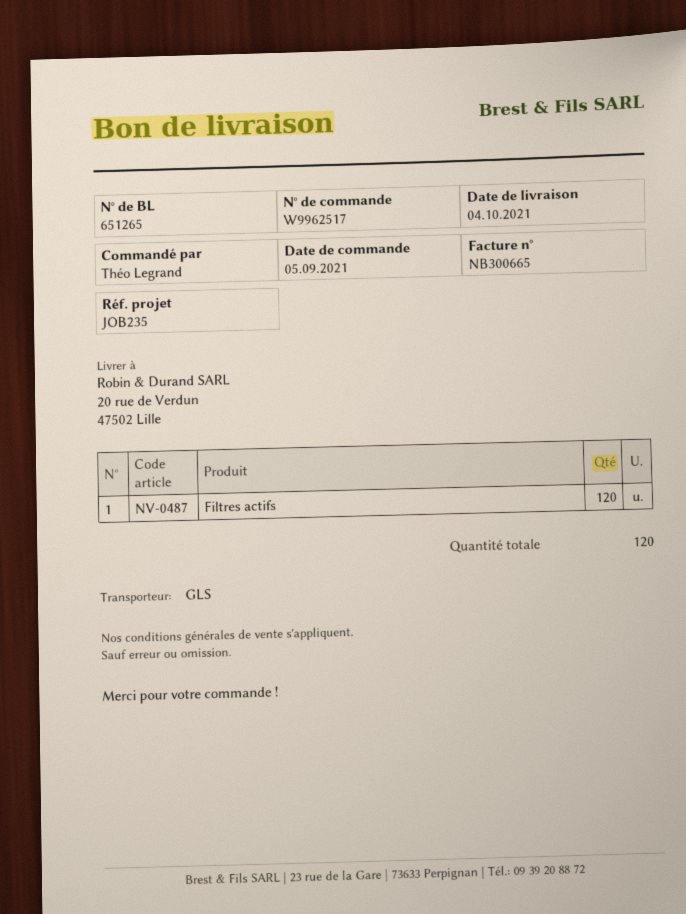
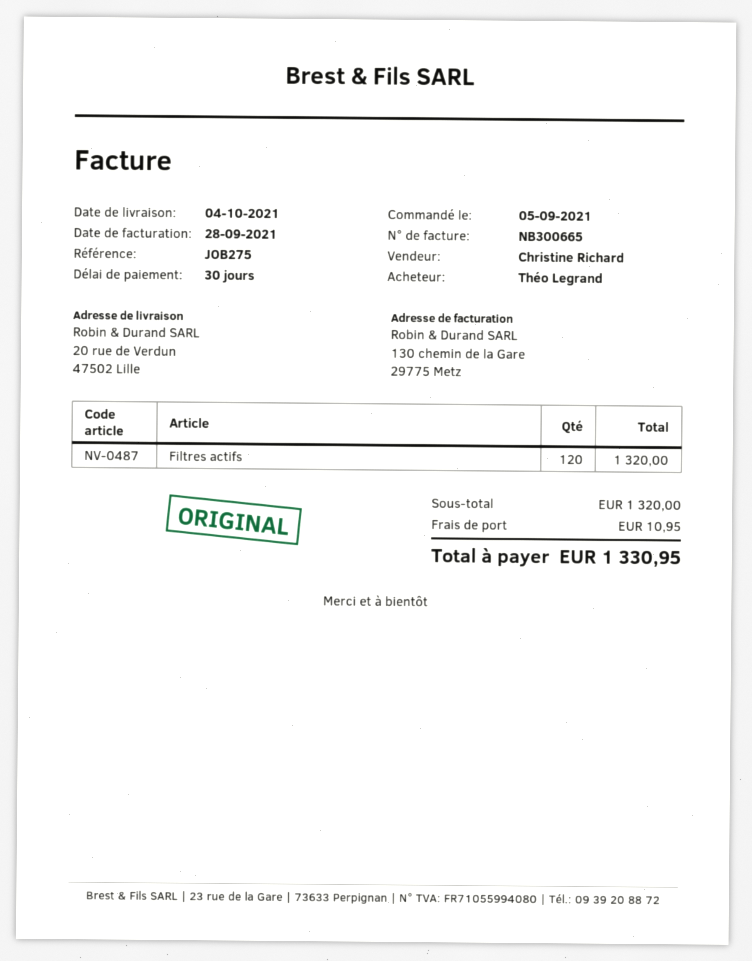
reference: JOB235 -> JOB275

